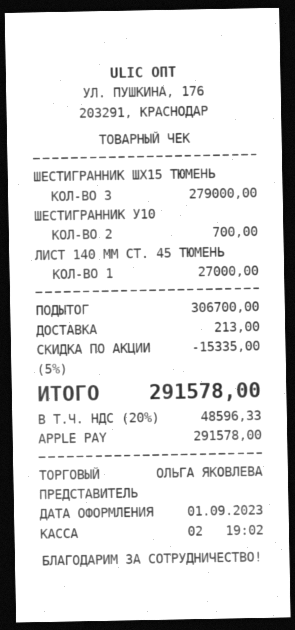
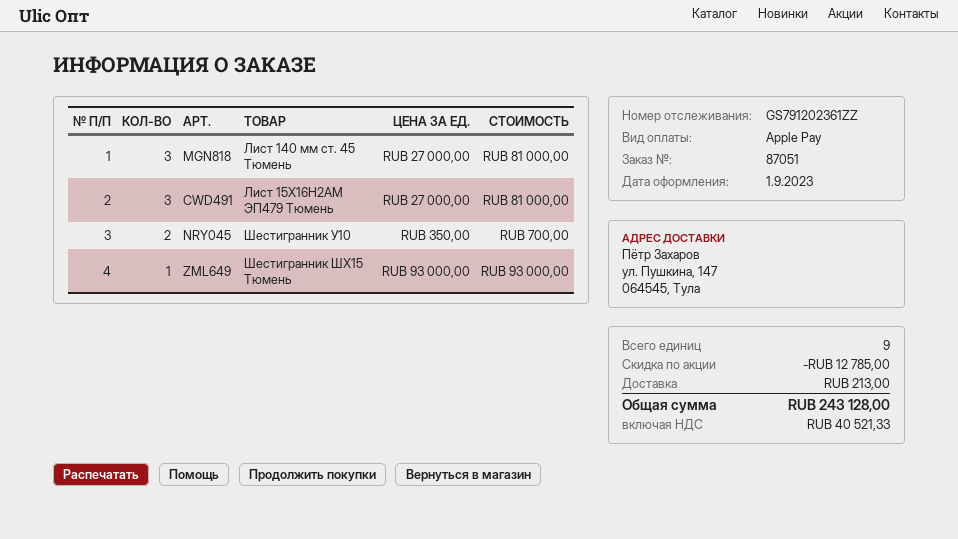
ШЕСТИГРАННИК ШХ15 ТЮМЕНЬ: 3 for 279000.00 -> 1 for 93000.00
ЛИСТ 140 ММ СТ. 45 ТЮМЕНЬ: 1 for 27000.00 -> 3 for 81000.00
Лист 15Х16Н2АМ ЭП479 Тюмень: none -> 3 for 81000.00
discount: 15335.00 -> 12785.00
tax: 48596.33 -> 40521.33
total: 291578.00 -> 243128.00

